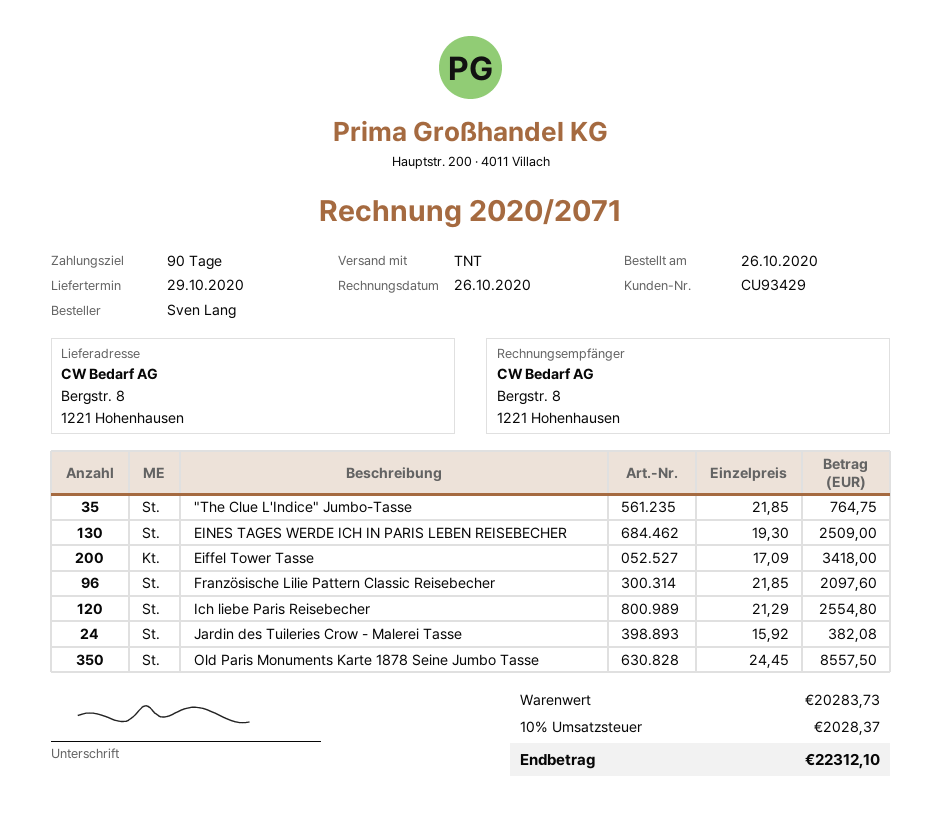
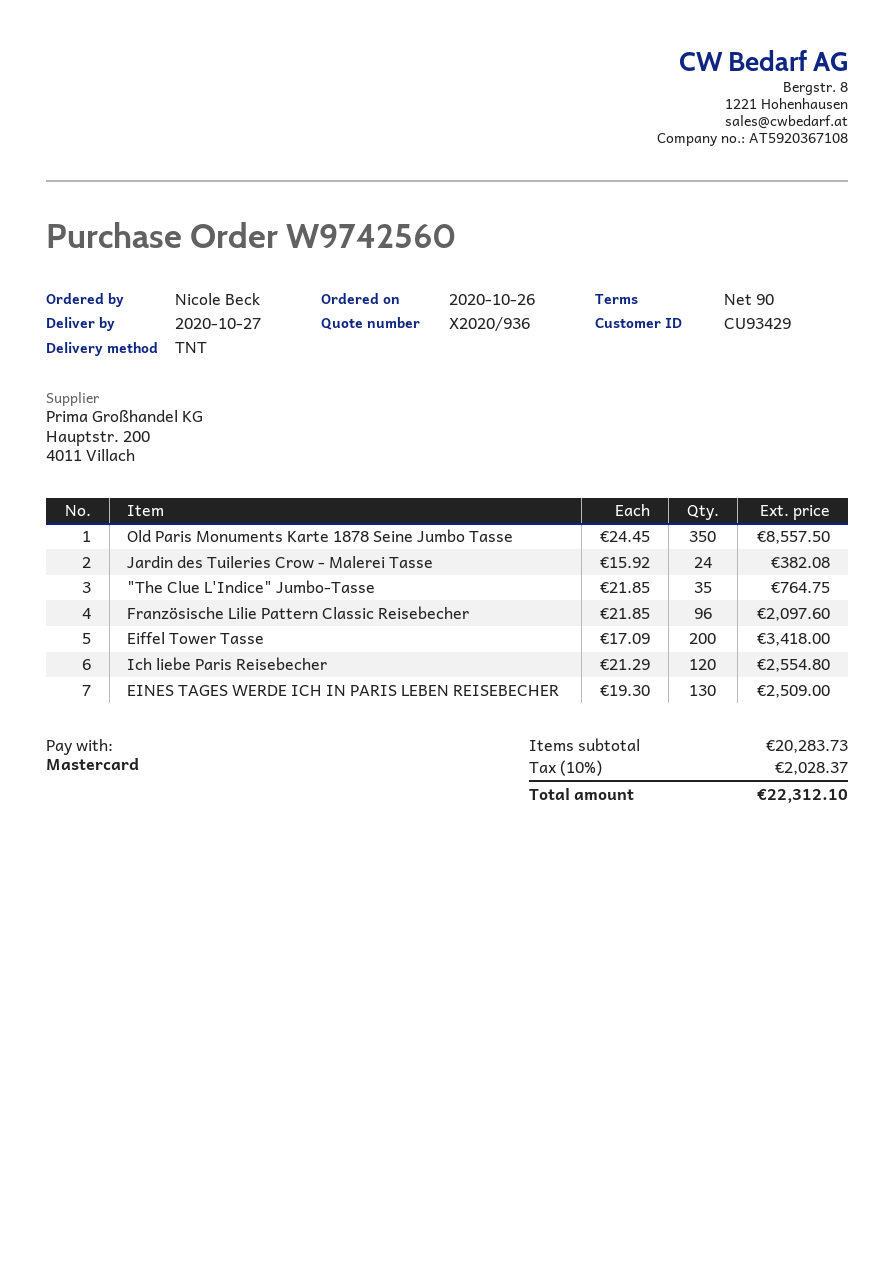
delivery date: 2020-10-29 -> 2020-10-27
ordered by: Sven Lang -> Nicole Beck

